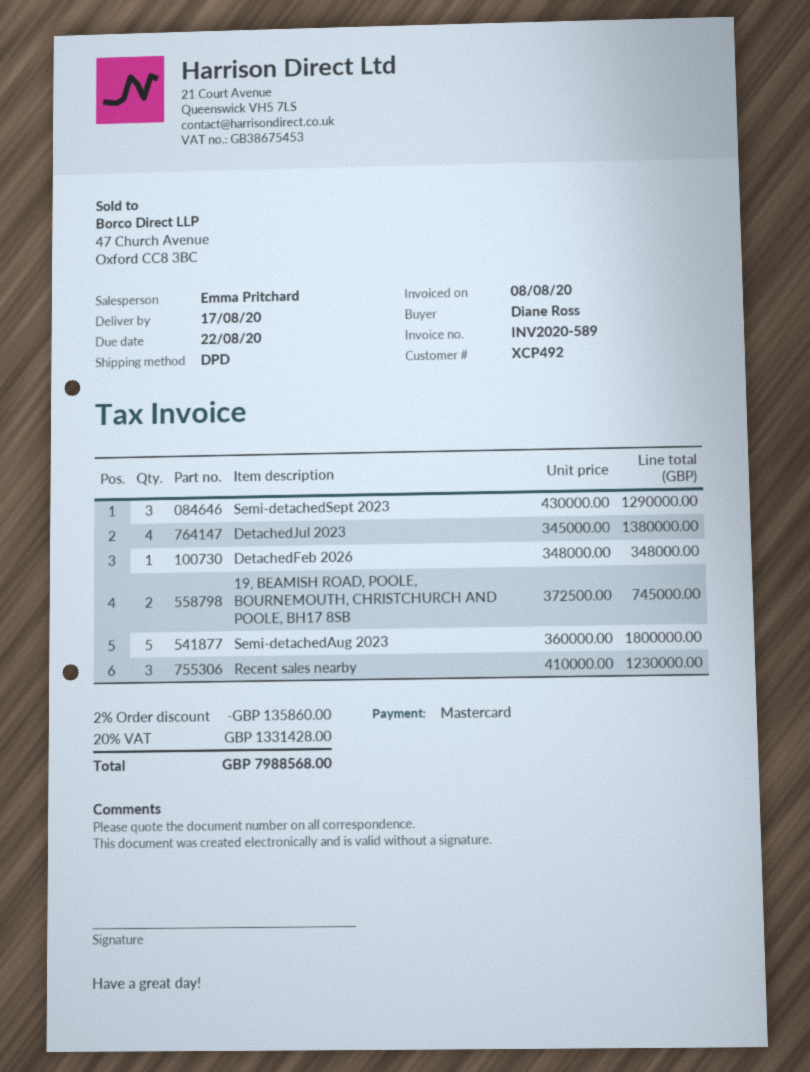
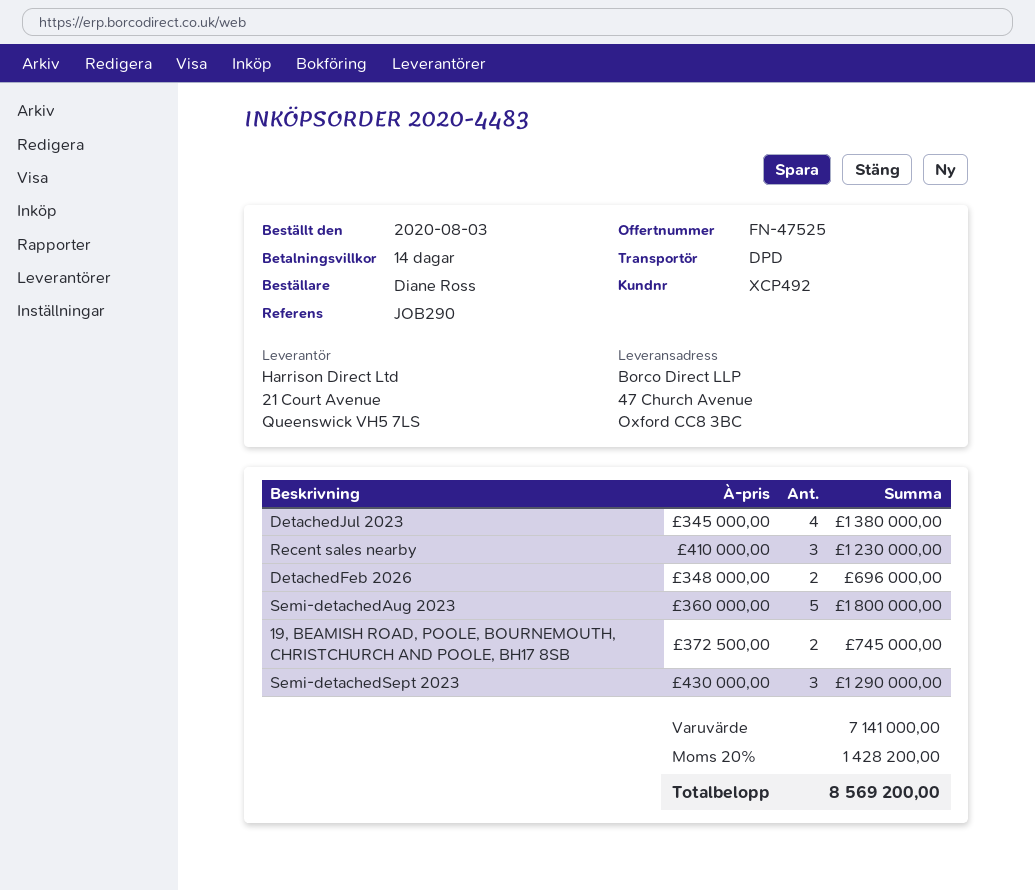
DetachedFeb 2026: 1 x 348000.00 = 348000.00 -> 2 x 348000.00 = 696000.00
discount: 2% = 135860.00 -> none
tax: 20% = 1331428.00 -> 20% = 1428200.00
total: 7988568.00 -> 8569200.00

